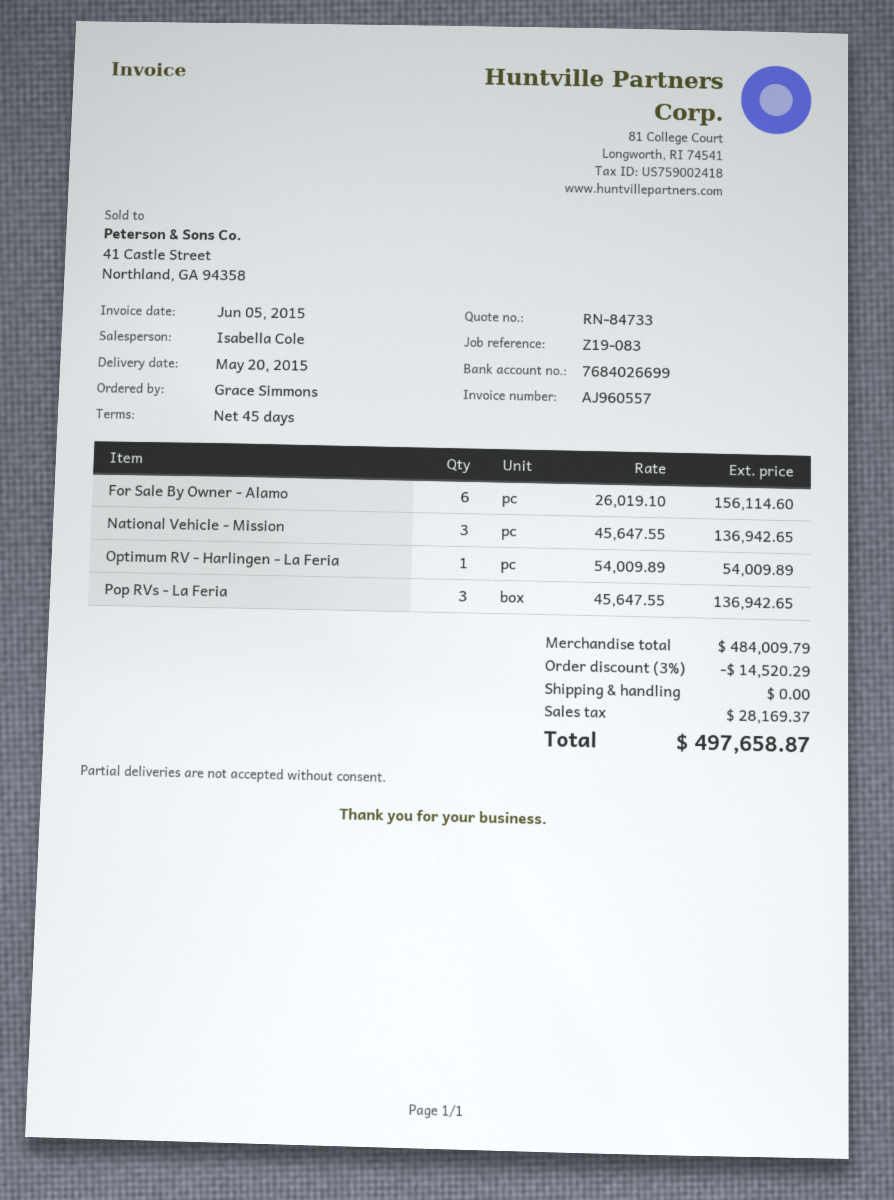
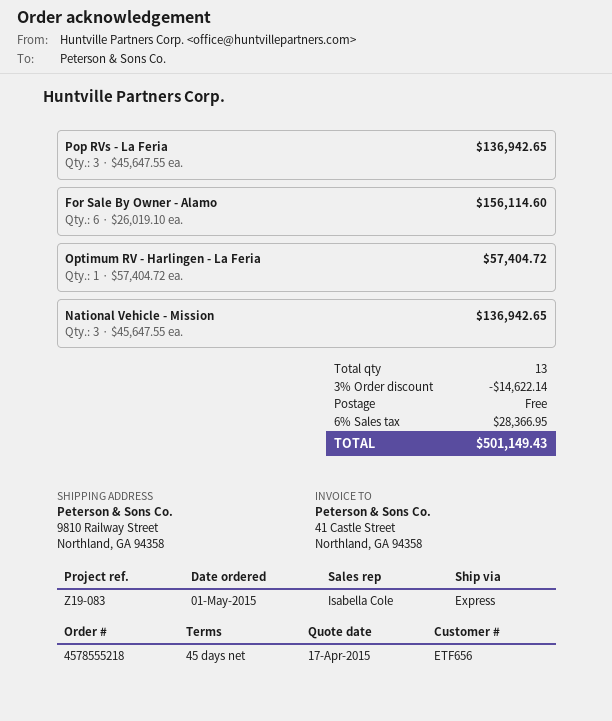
Optimum RV - Harlingen - La Feria: 1 x 54009.89 = 54009.89 -> 1 x 57404.72 = 57404.72
discount: 3% = 14520.29 -> 3% = 14622.14
tax: 28169.37 -> 28366.95
total: 497658.87 -> 501149.43

